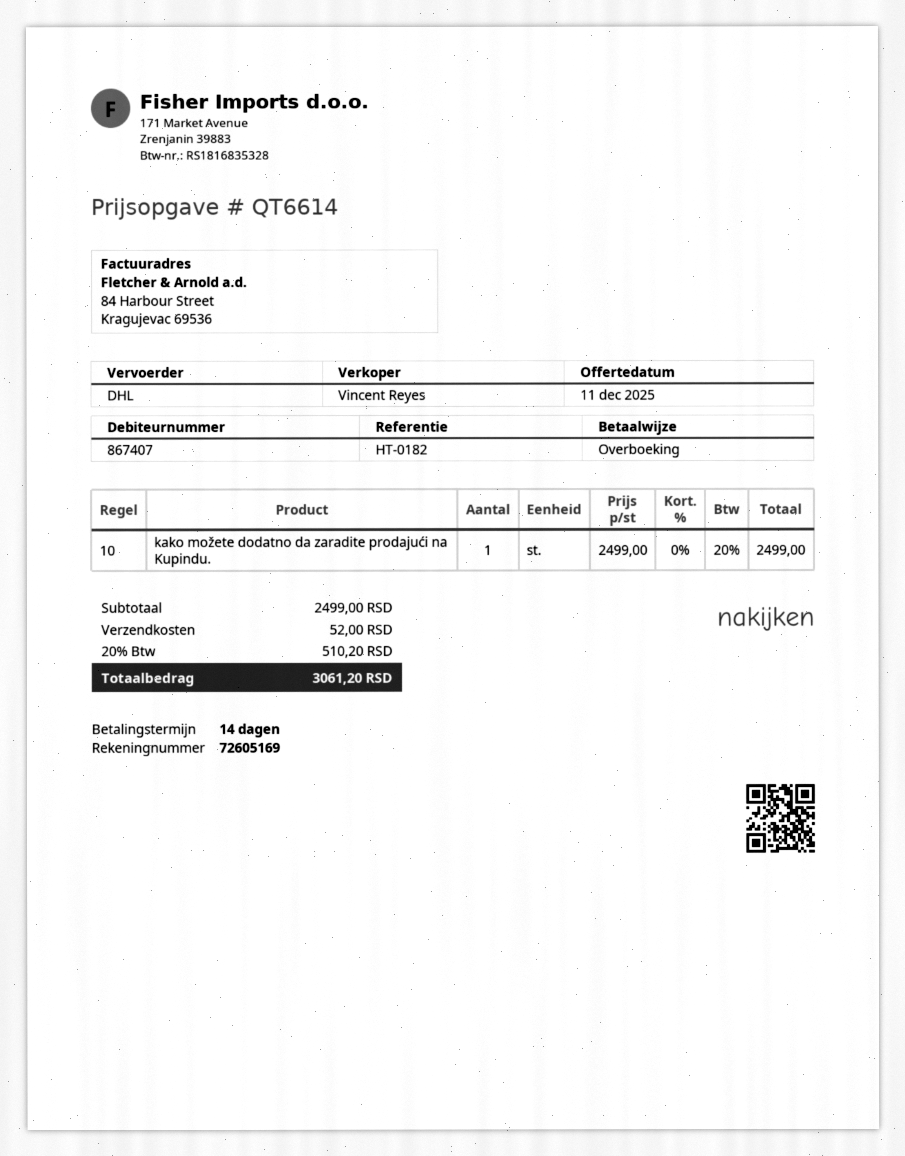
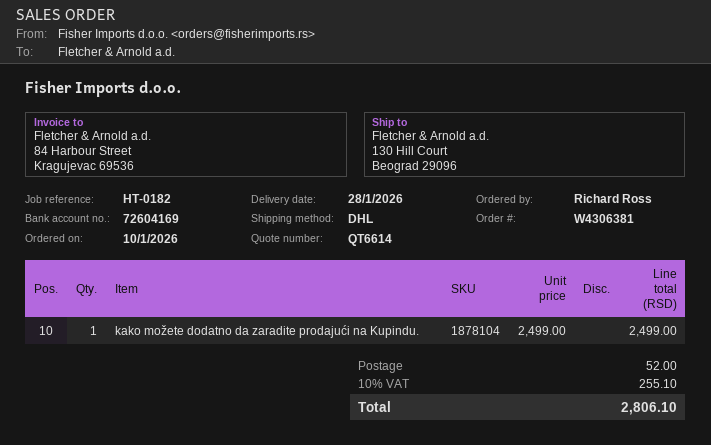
bank account: 72605169 -> 72604169
tax: 20% = 510.20 -> 10% = 255.10
total: 3061.20 -> 2806.10

